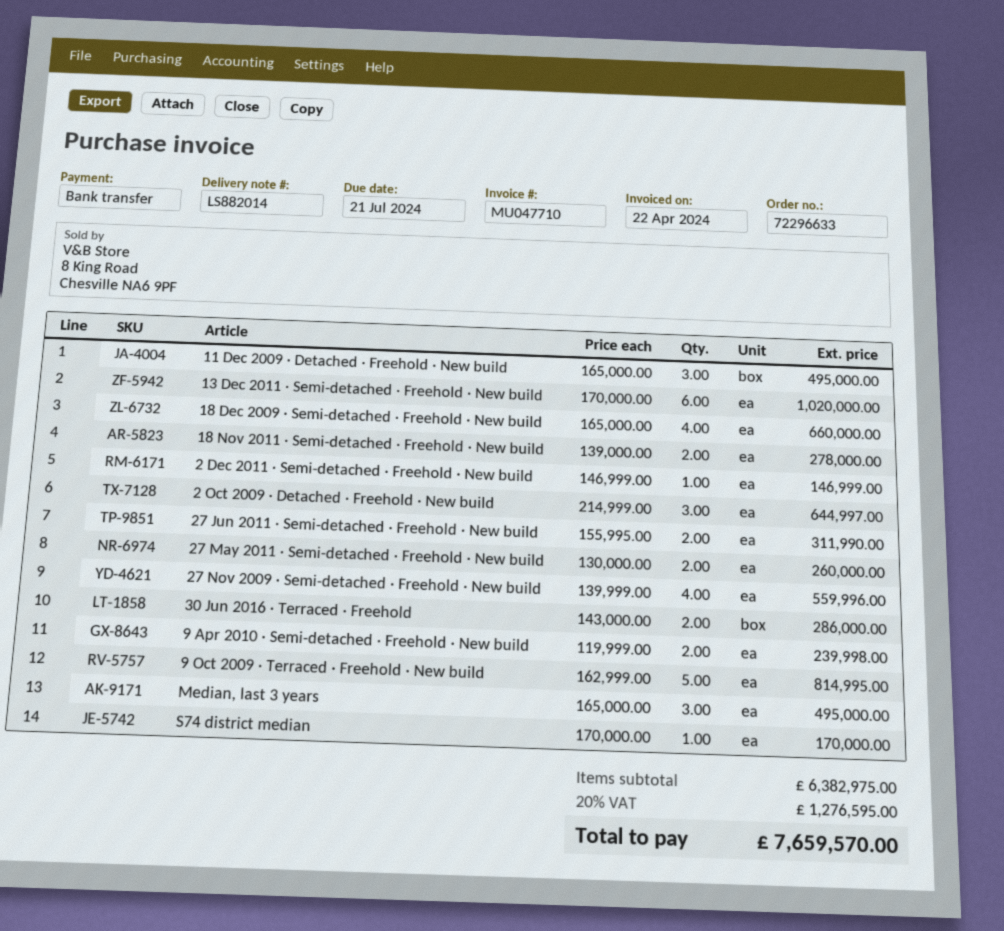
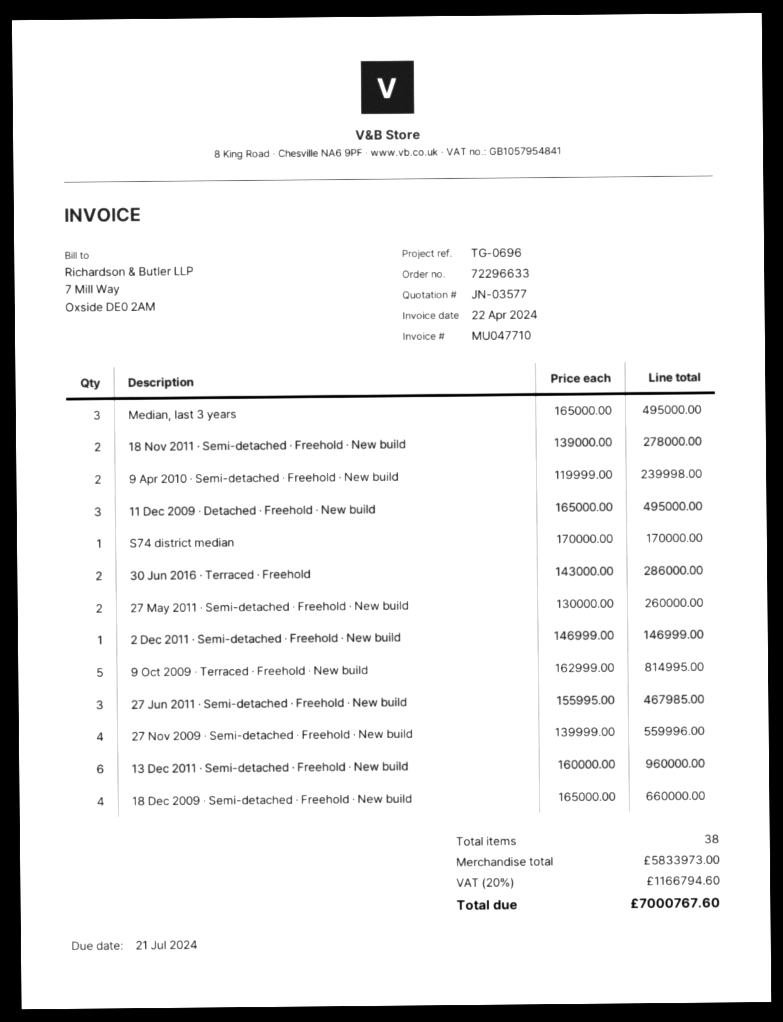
13 Dec 2011 · Semi-detached · Freehold · New build: 6 x 170000.00 = 1020000.00 -> 6 x 160000.00 = 960000.00
2 Oct 2009 · Detached · Freehold · New build: 3 x 214999.00 = 644997.00 -> none
27 Jun 2011 · Semi-detached · Freehold · New build: 2 x 155995.00 = 311990.00 -> 3 x 155995.00 = 467985.00
subtotal: 6382975.00 -> 5833973.00
tax: 20% = 1276595.00 -> 20% = 1166794.60
total: 7659570.00 -> 7000767.60

